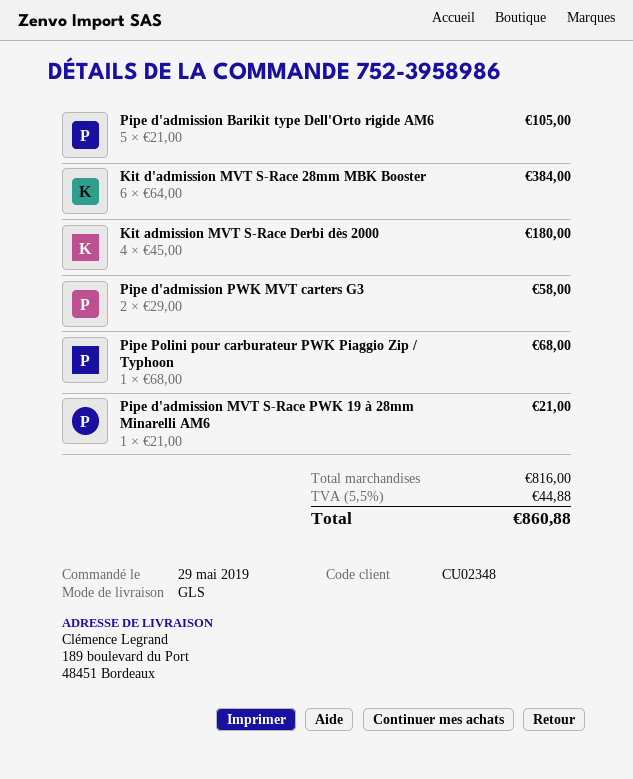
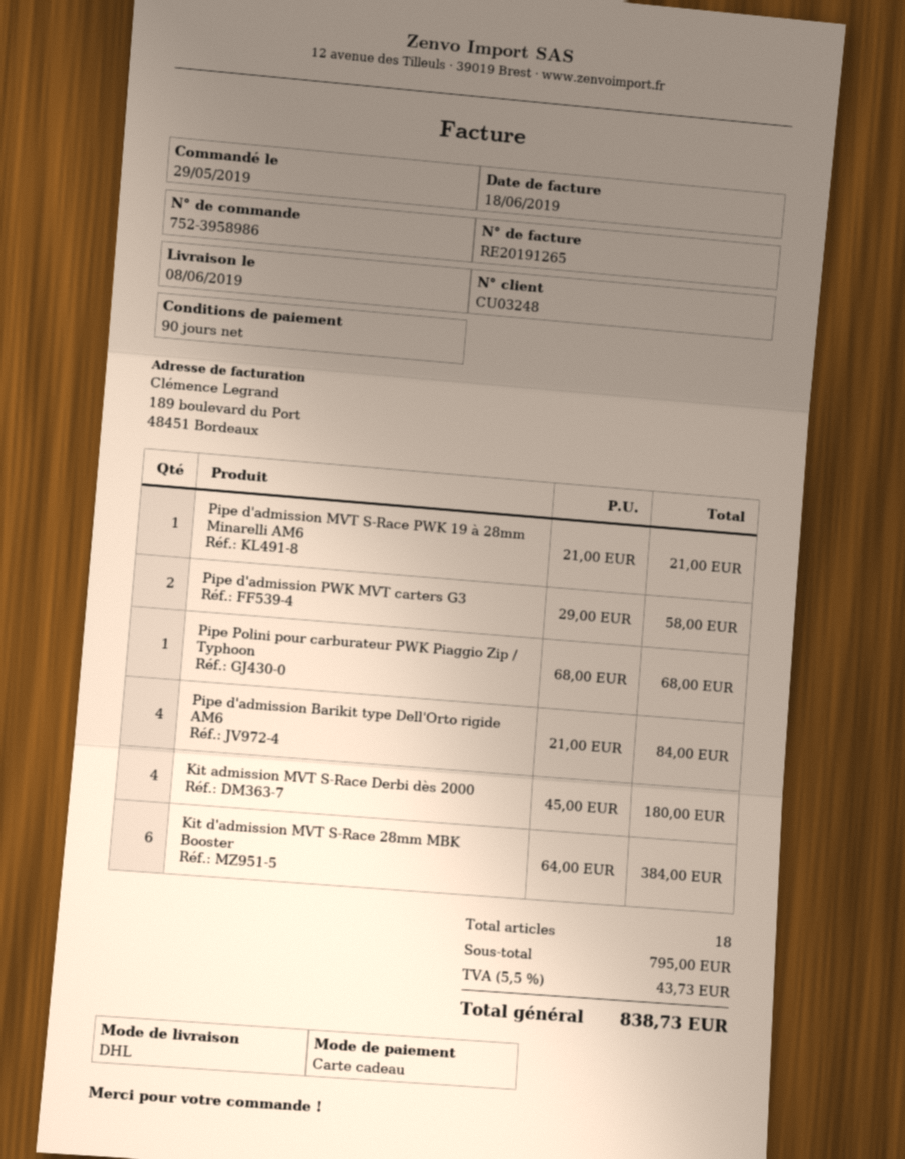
customer number: CU02348 -> CU03248
shipping method: GLS -> DHL
Pipe d'admission Barikit type Dell'Orto rigide AM6: 5 x 21.00 = 105.00 -> 4 x 21.00 = 84.00
subtotal: 816.00 -> 795.00
tax: 5.5% = 44.88 -> 5.5% = 43.73
total: 860.88 -> 838.73

